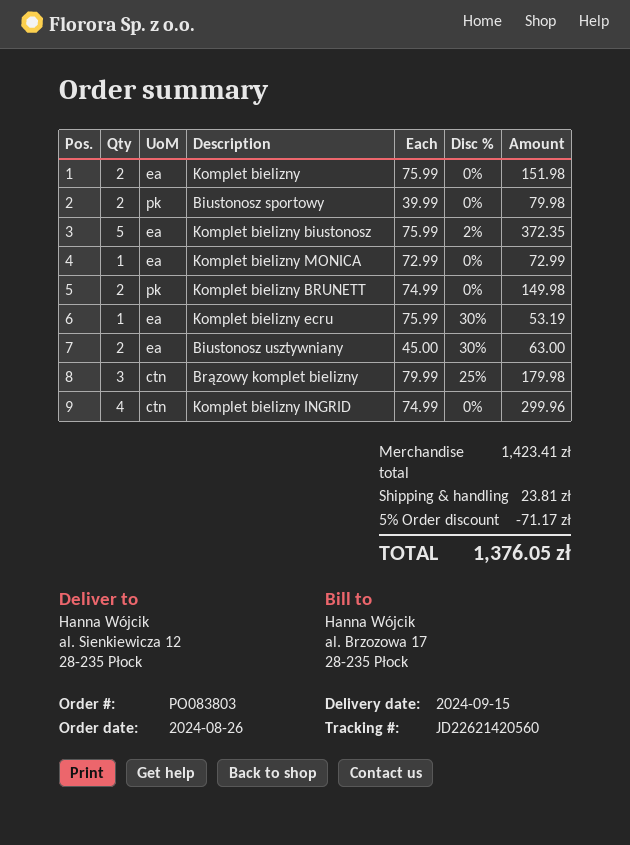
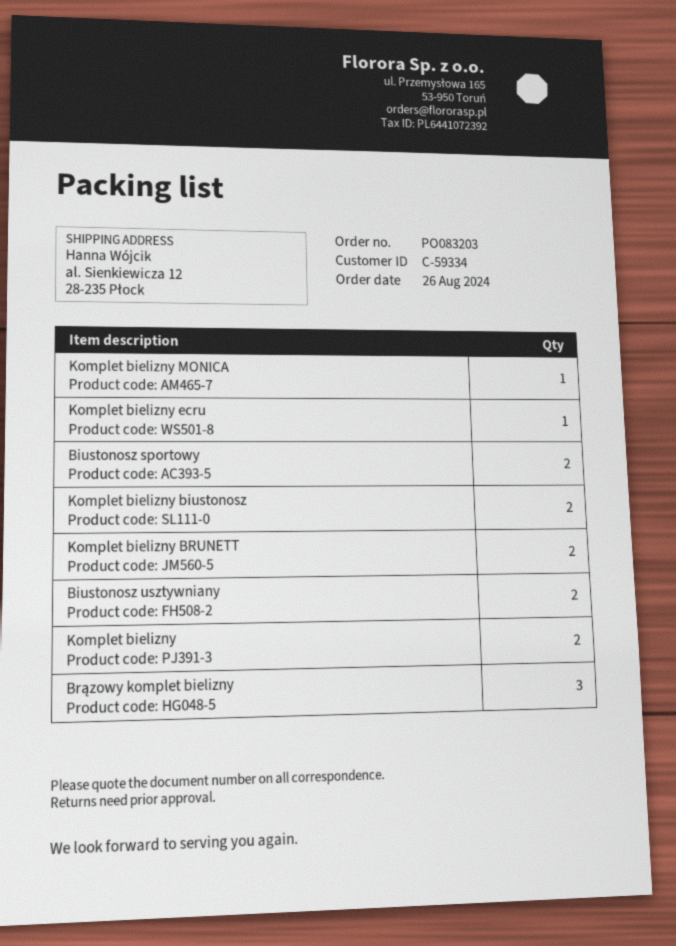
order number: PO083803 -> PO083203
Komplet bielizny biustonosz: 5 -> 2
Komplet bielizny INGRID: 4 -> none

